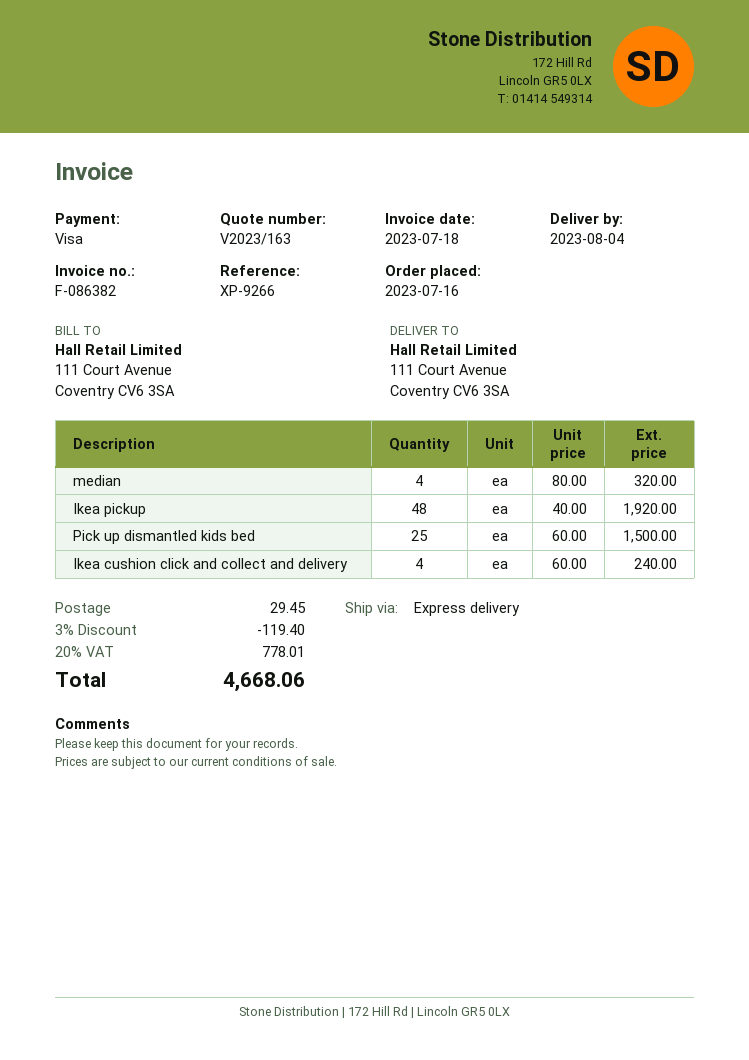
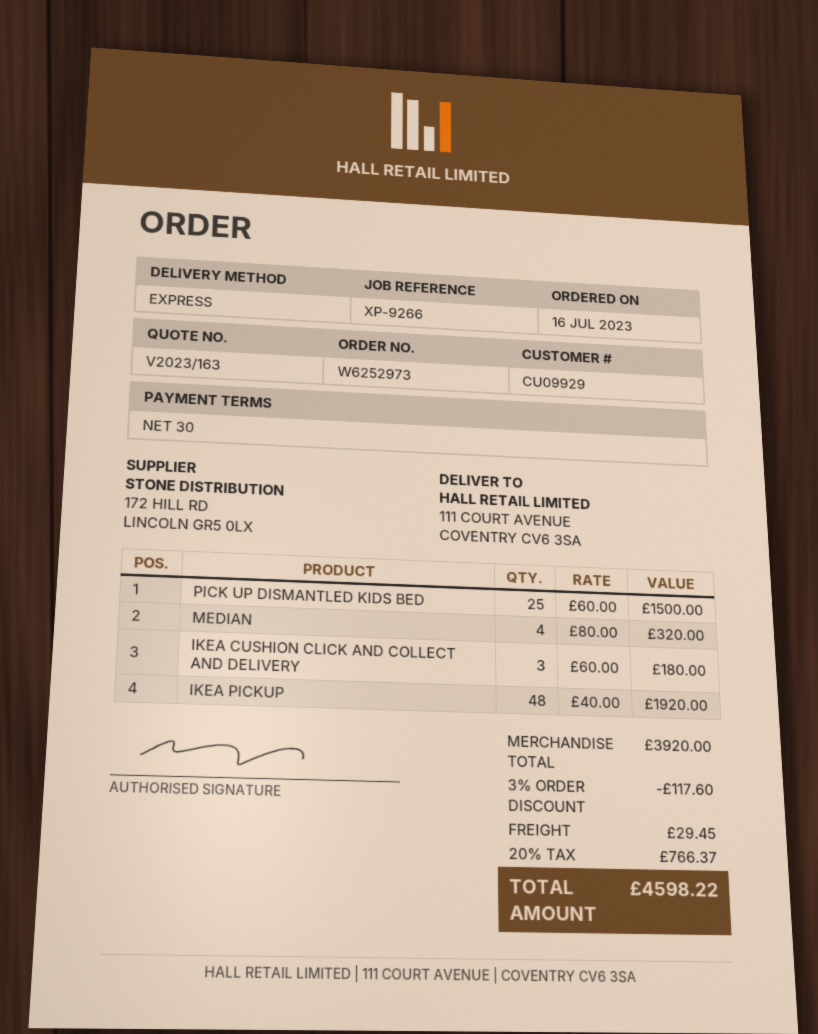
Ikea cushion click and collect and delivery: 4 x 60.00 = 240.00 -> 3 x 60.00 = 180.00
discount: 3% = 119.40 -> 3% = 117.60
tax: 20% = 778.01 -> 20% = 766.37
total: 4668.06 -> 4598.22

